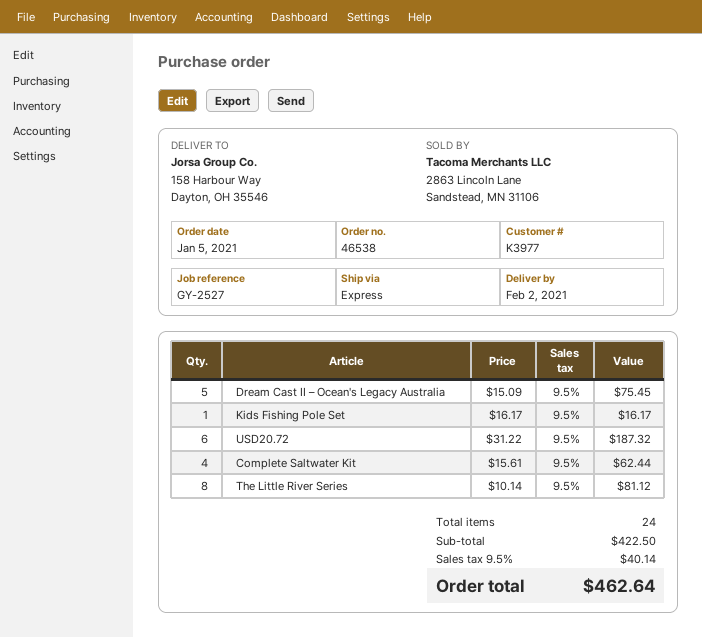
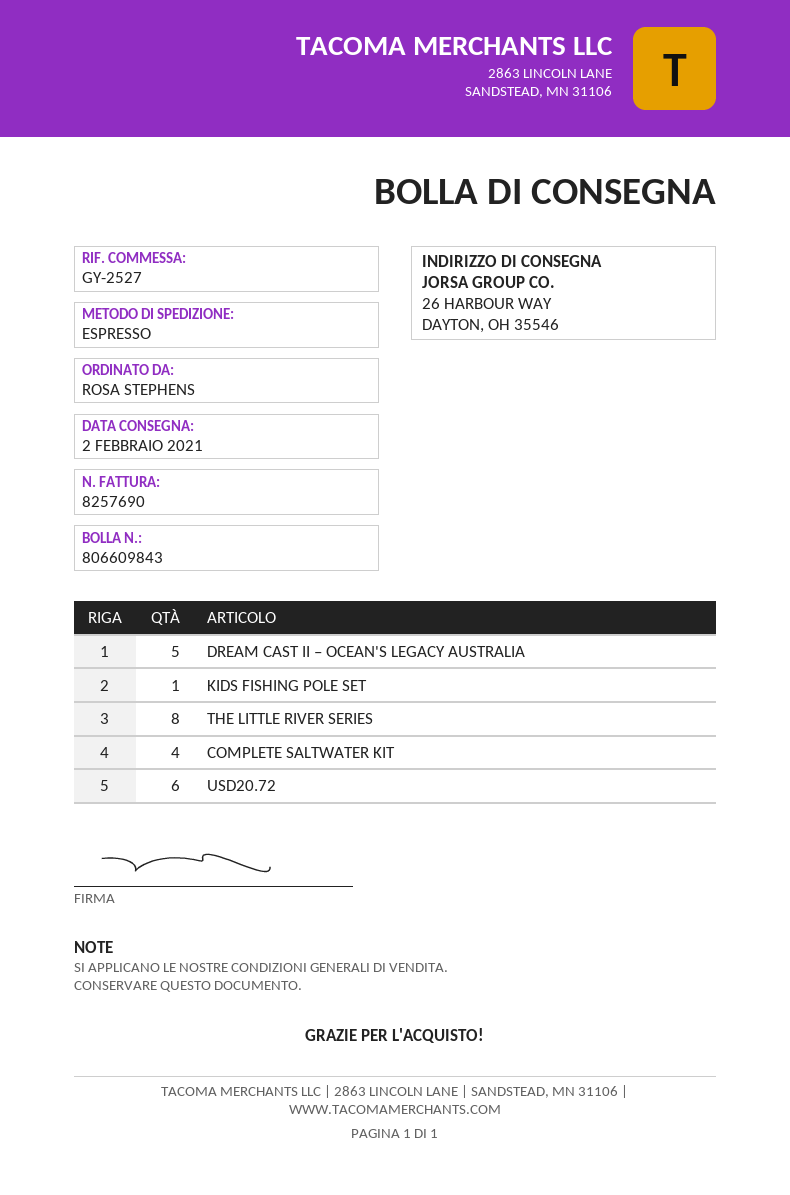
ship to: 158 Harbour Way, Dayton, OH 35546 -> 26 HARBOUR WAY, DAYTON, OH 35546

